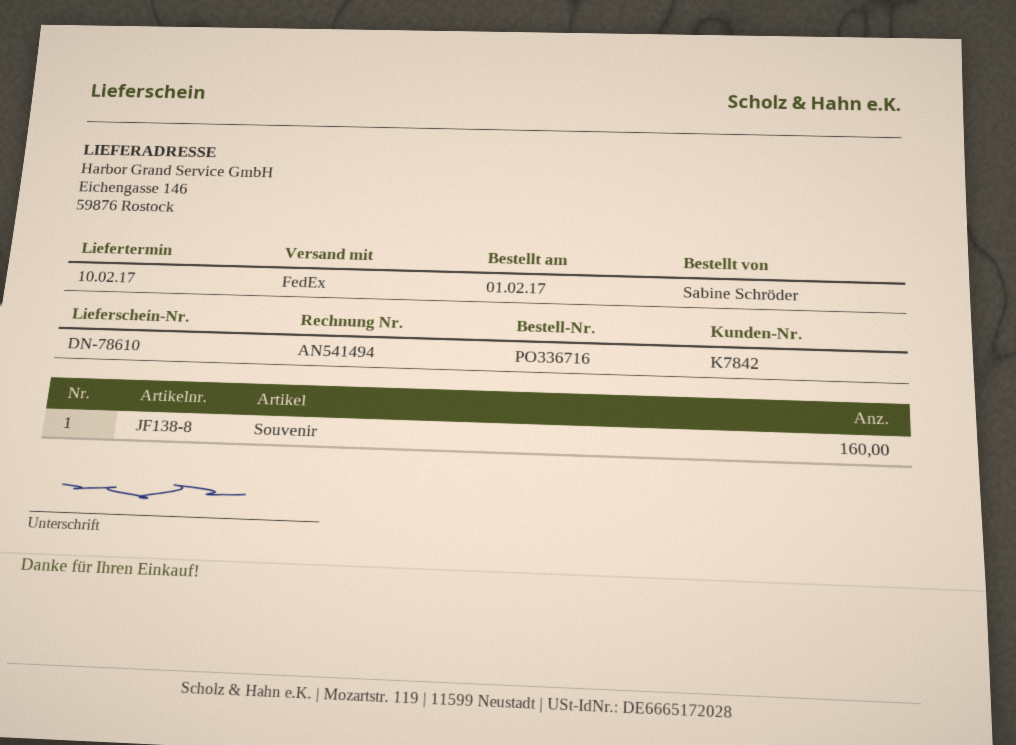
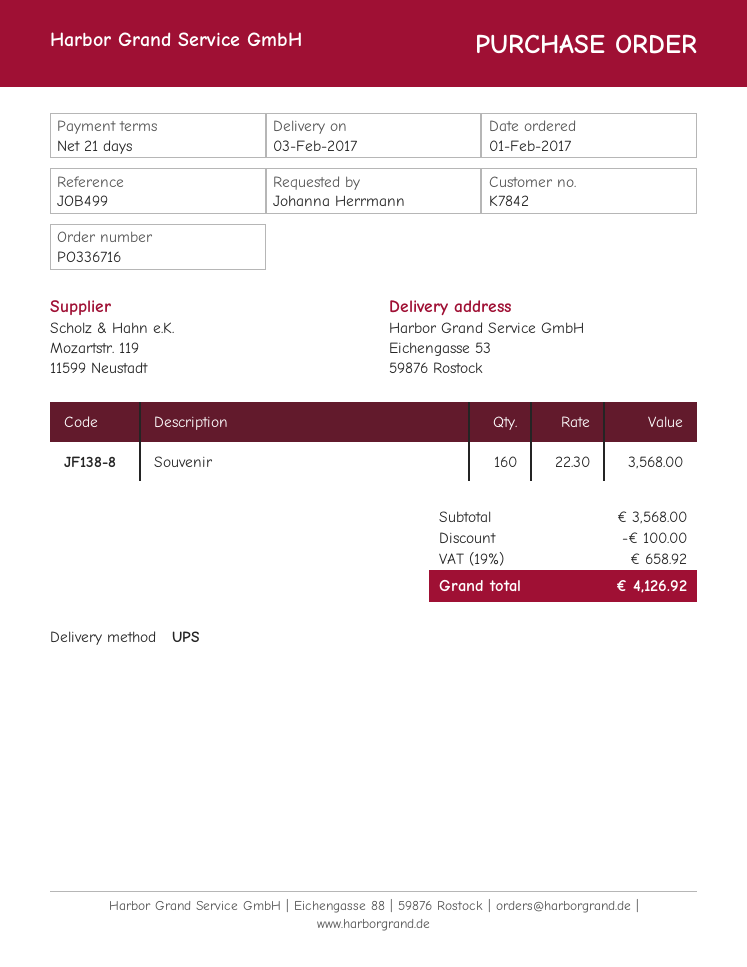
delivery date: 2017-02-10 -> 2017-02-03
ordered by: Sabine Schröder -> Johanna Herrmann
shipping method: FedEx -> UPS
ship to: Eichengasse 146, 59876 Rostock -> Eichengasse 53, 59876 Rostock

